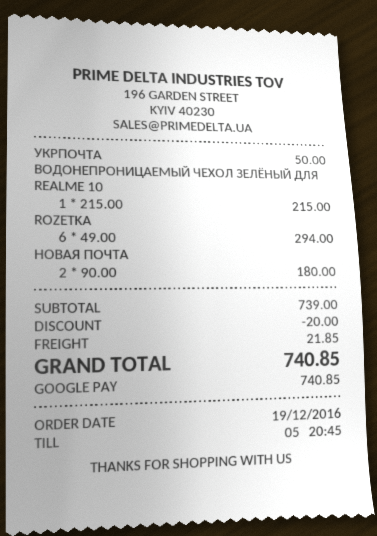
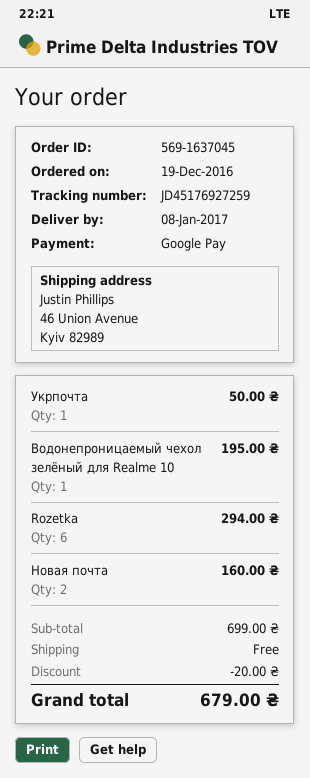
ВОДОНЕПРОНИЦАЕМЫЙ ЧЕХОЛ ЗЕЛЁНЫЙ ДЛЯ REALME 10: 1 for 215.00 -> 1 for 195.00
НОВАЯ ПОЧТА: 2 for 180.00 -> 2 for 160.00
subtotal: 739.00 -> 699.00
shipping: 21.85 -> 0.00
total: 740.85 -> 679.00

